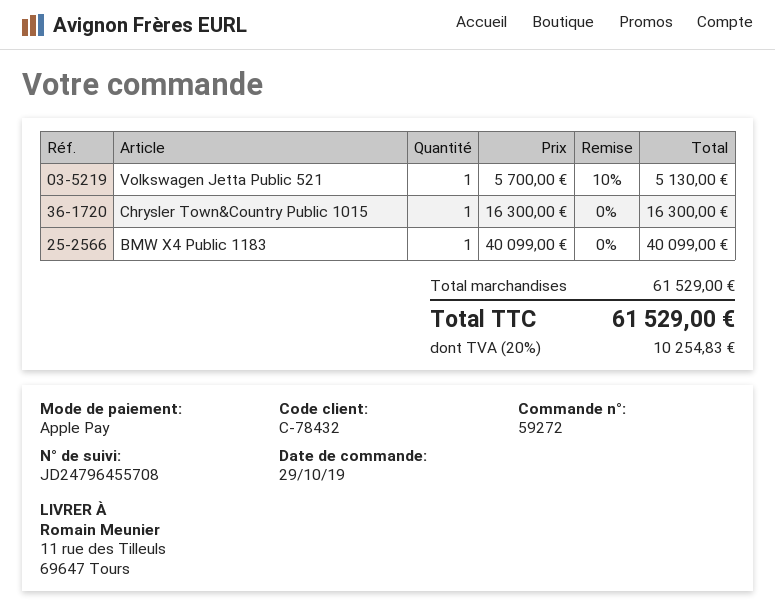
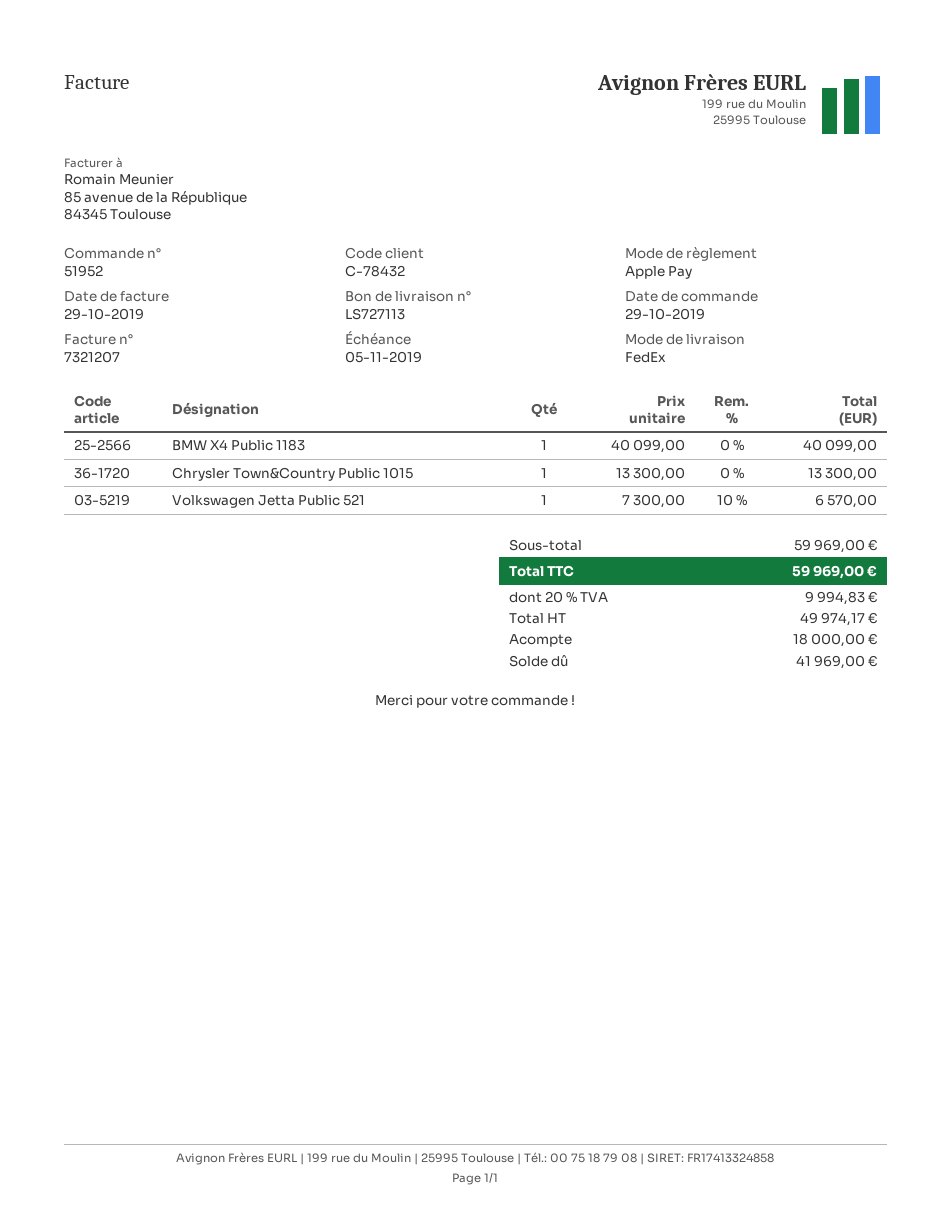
order number: 59272 -> 51952
Volkswagen Jetta Public 521: 1 x 5700.00 - 10% = 5130.00 -> 1 x 7300.00 - 10% = 6570.00
Chrysler Town&Country Public 1015: 1 x 16300.00 = 16300.00 -> 1 x 13300.00 = 13300.00
subtotal: 61529.00 -> 59969.00
tax: 20% = 10254.83 -> 20% = 9994.83
total: 61529.00 -> 59969.00

